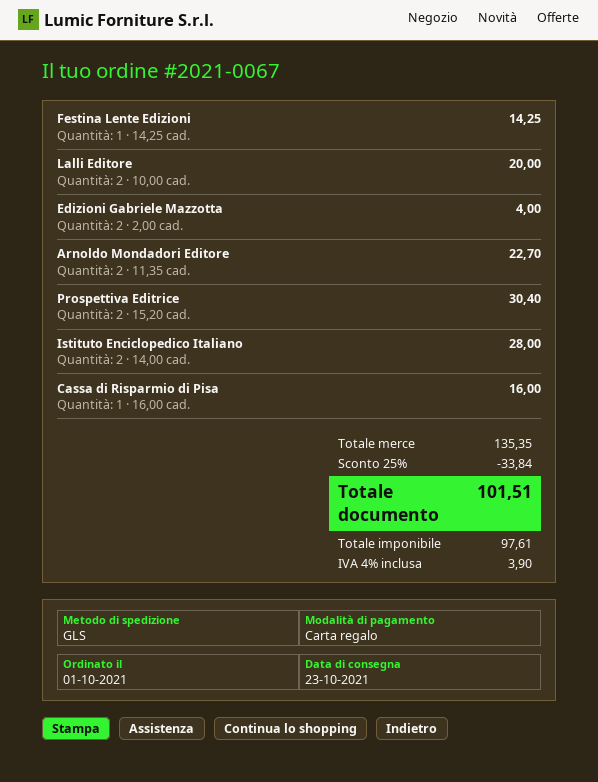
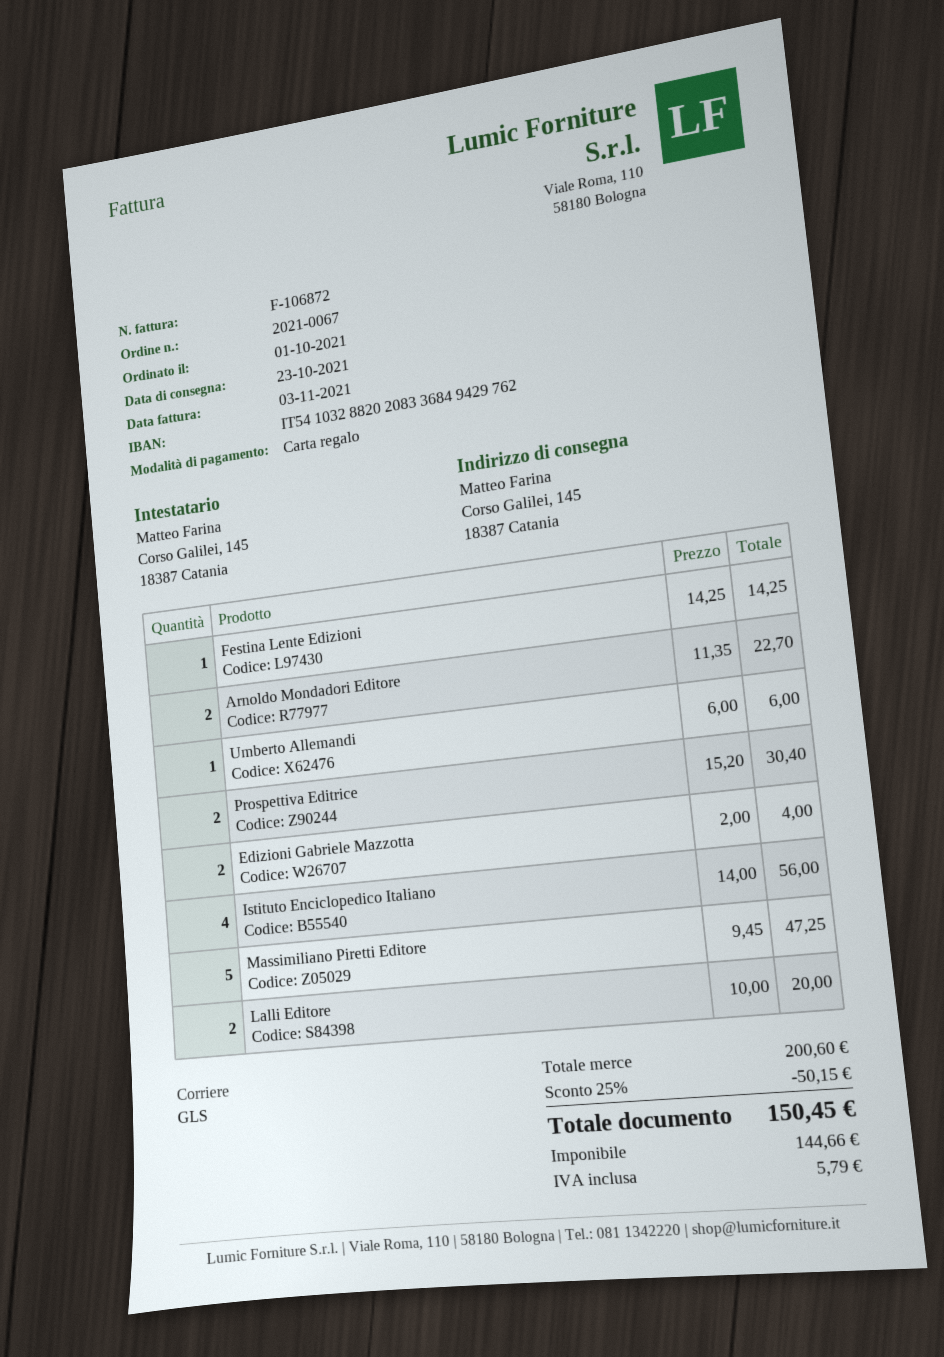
Istituto Enciclopedico Italiano: 2 x 14.00 = 28.00 -> 4 x 14.00 = 56.00
Cassa di Risparmio di Pisa: 1 x 16.00 = 16.00 -> none
Umberto Allemandi: none -> 1 x 6.00 = 6.00
Massimiliano Piretti Editore: none -> 5 x 9.45 = 47.25
subtotal: 135.35 -> 200.60
discount: 25% = 33.84 -> 25% = 50.15
net: 97.61 -> 144.66
tax: 3.90 -> 5.79
total: 101.51 -> 150.45

